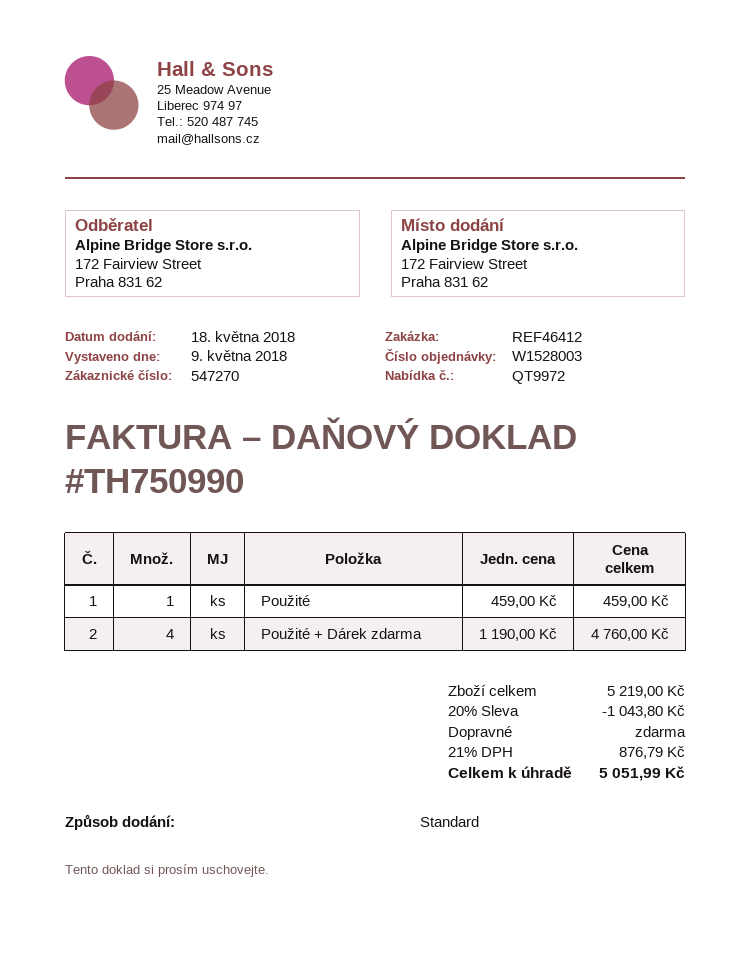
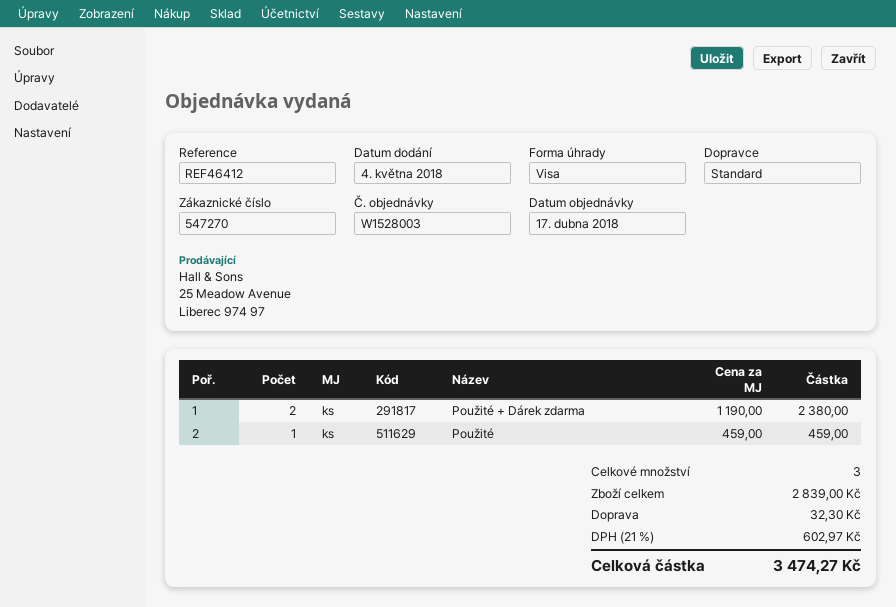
delivery date: 2018-05-18 -> 2018-05-04
Použité + Dárek zdarma: 4 x 1190.00 = 4760.00 -> 2 x 1190.00 = 2380.00
subtotal: 5219.00 -> 2839.00
discount: 20% = 1043.80 -> none
shipping: 0.00 -> 32.30
tax: 21% = 876.79 -> 21% = 602.97
total: 5051.99 -> 3474.27

